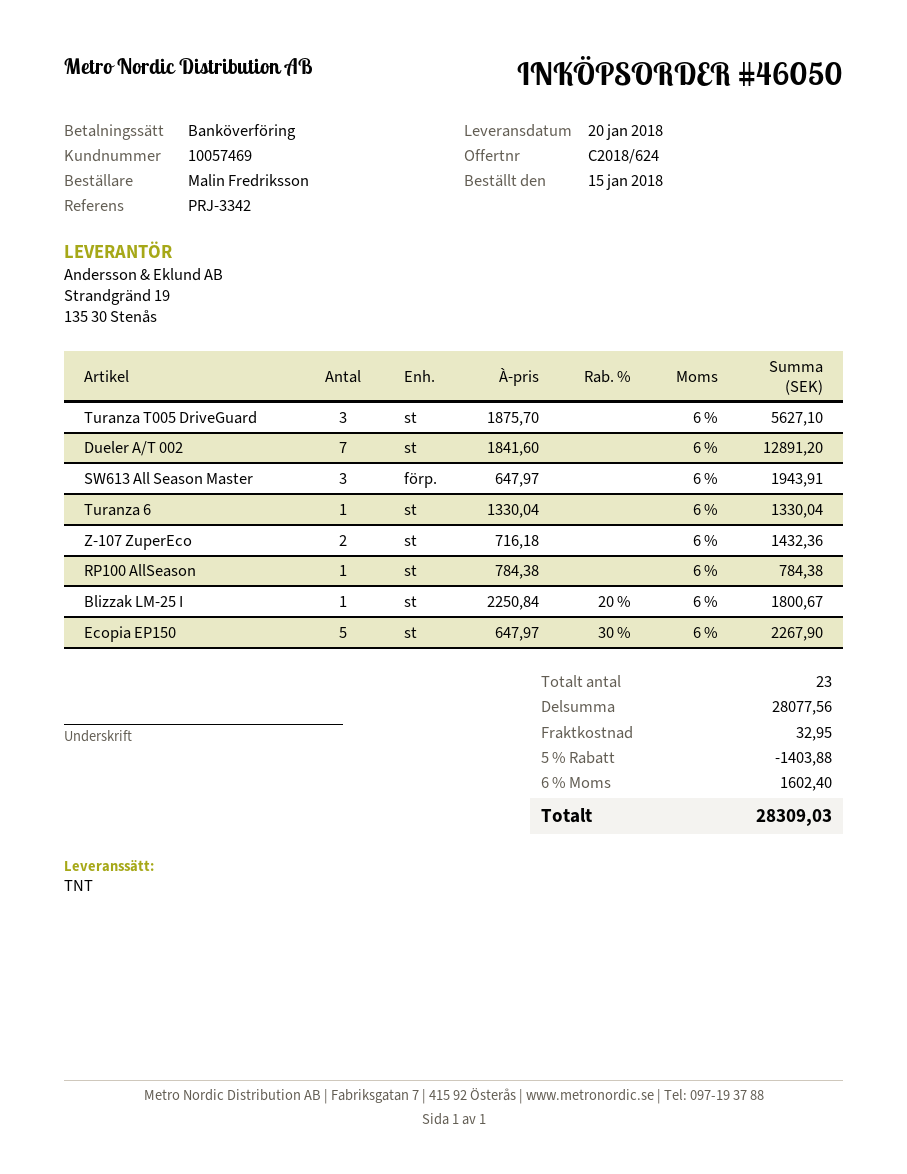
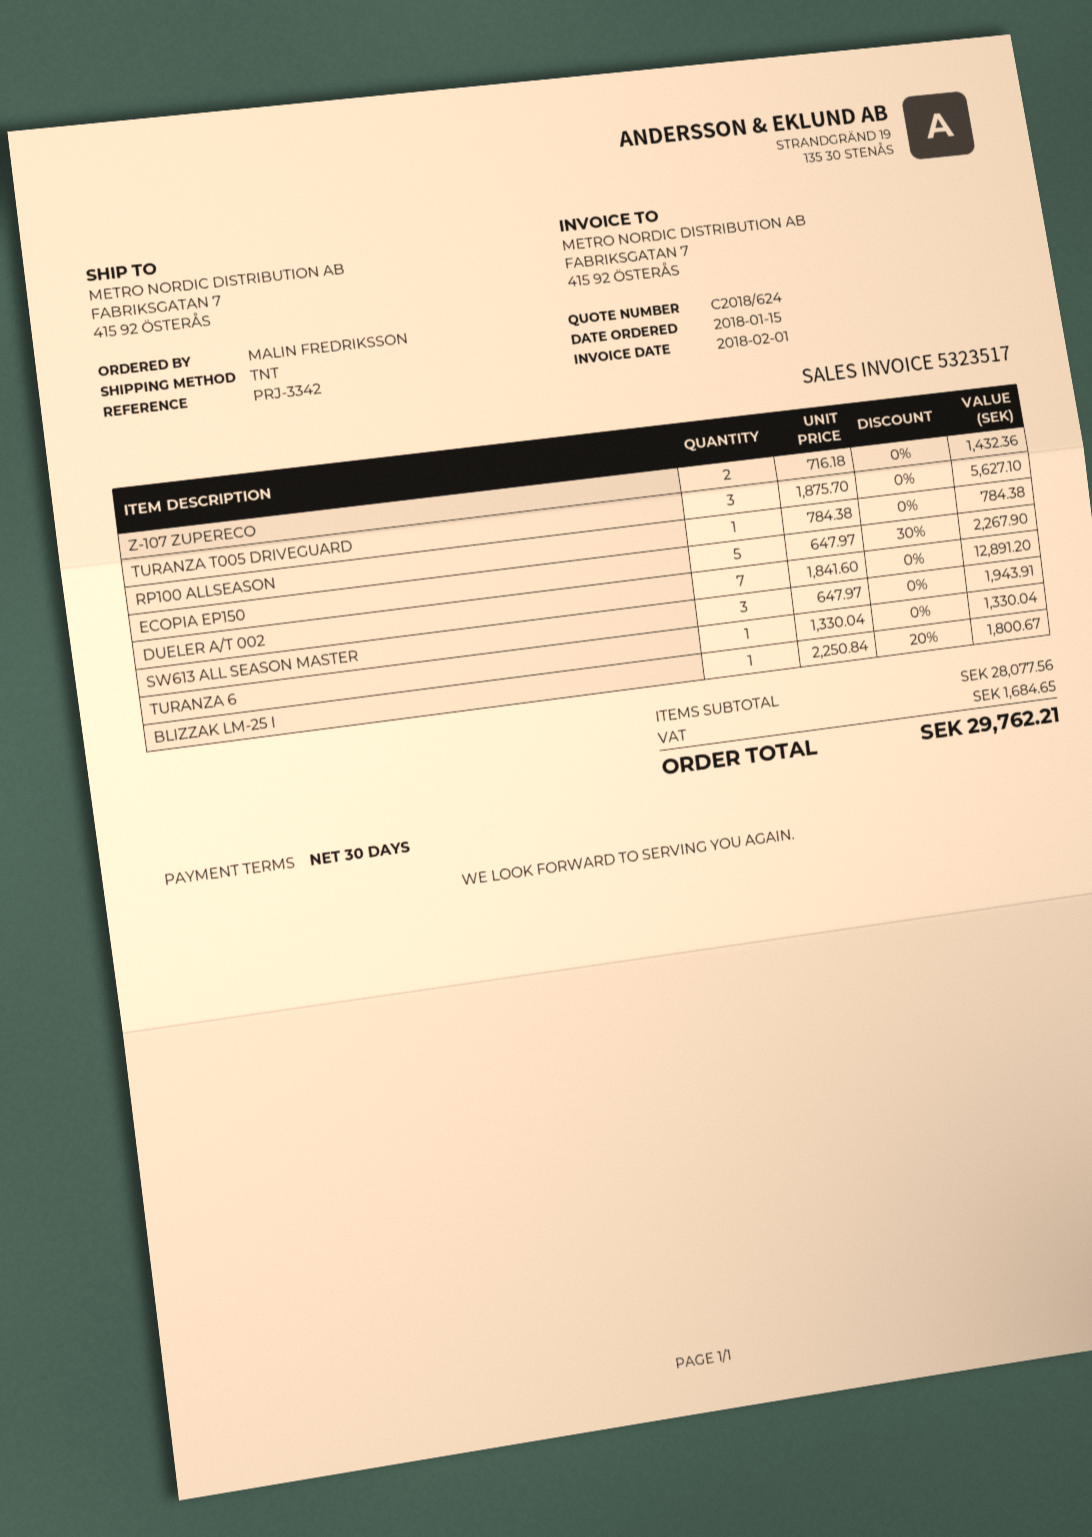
discount: 5% = 1403.88 -> none
shipping: 32.95 -> none
tax: 1602.40 -> 1684.65
total: 28309.03 -> 29762.21

